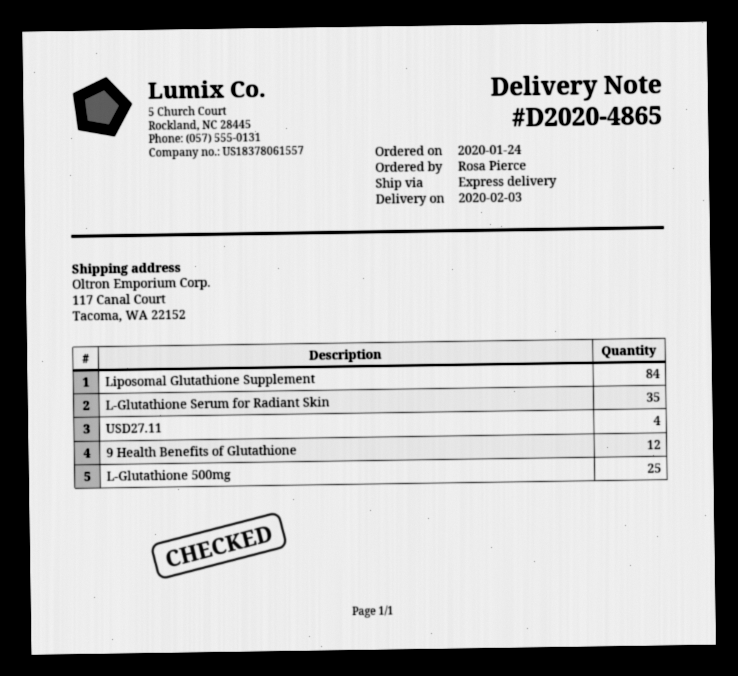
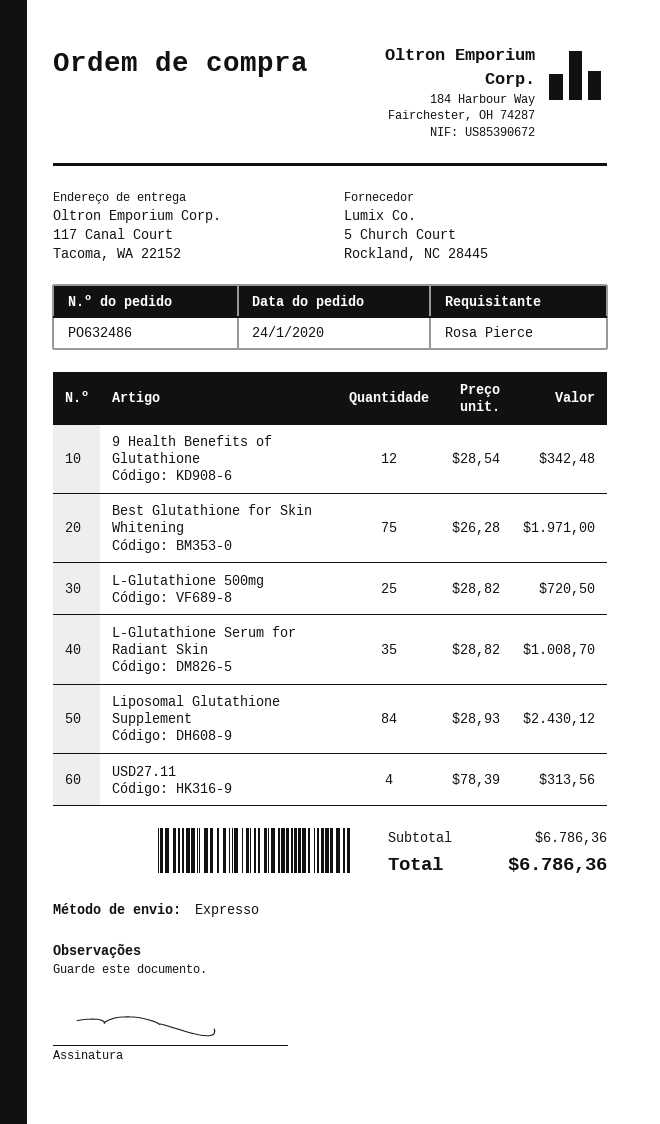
Best Glutathione for Skin Whitening: none -> 75

